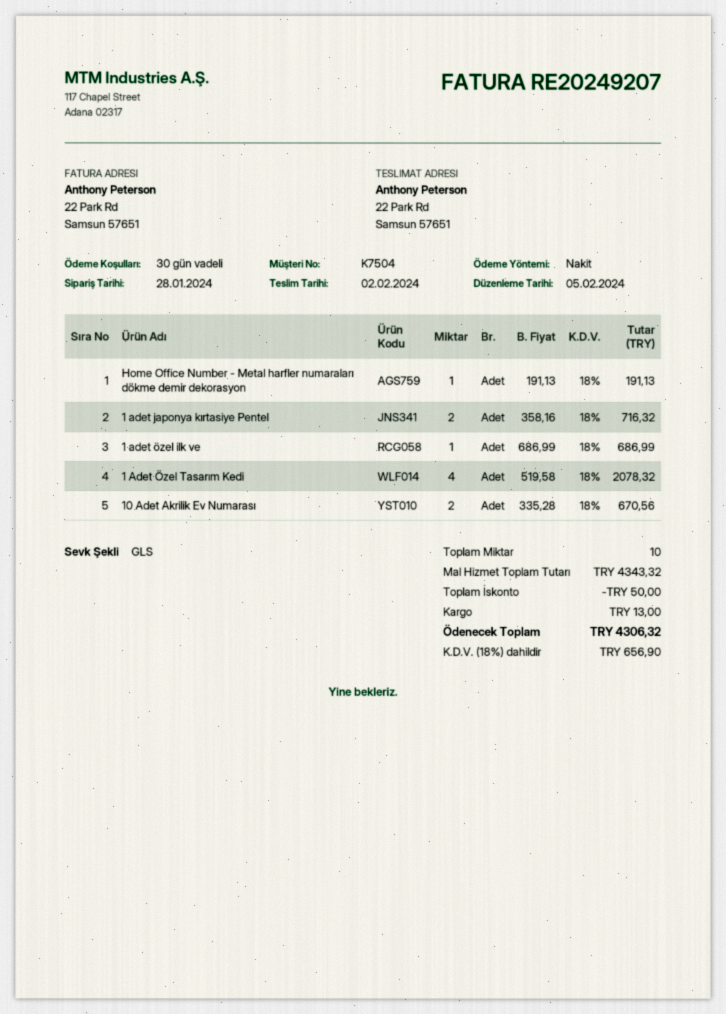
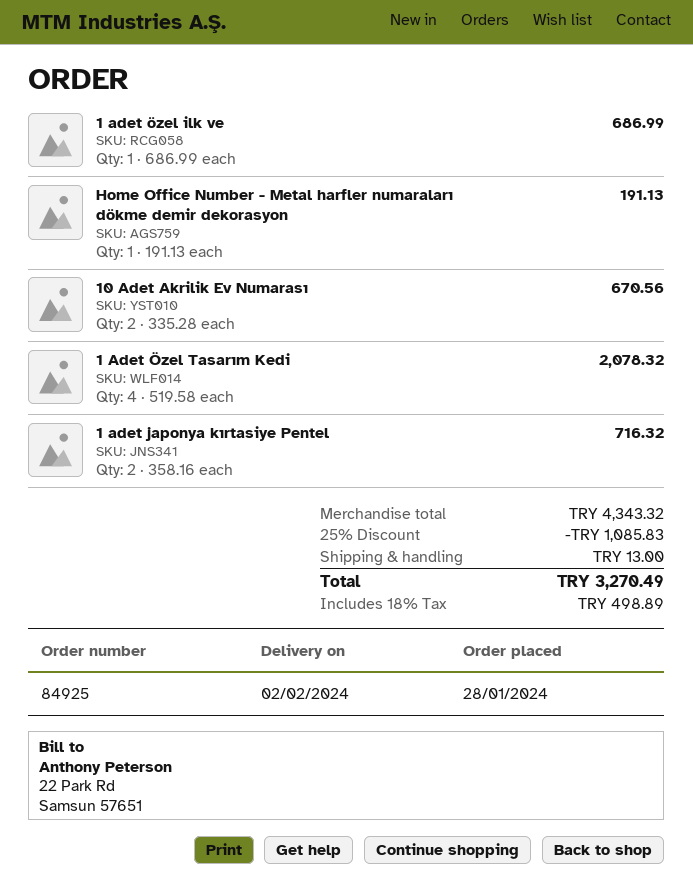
discount: 50.00 -> 1085.83
tax: 18% = 656.90 -> 18% = 498.89
total: 4306.32 -> 3270.49

